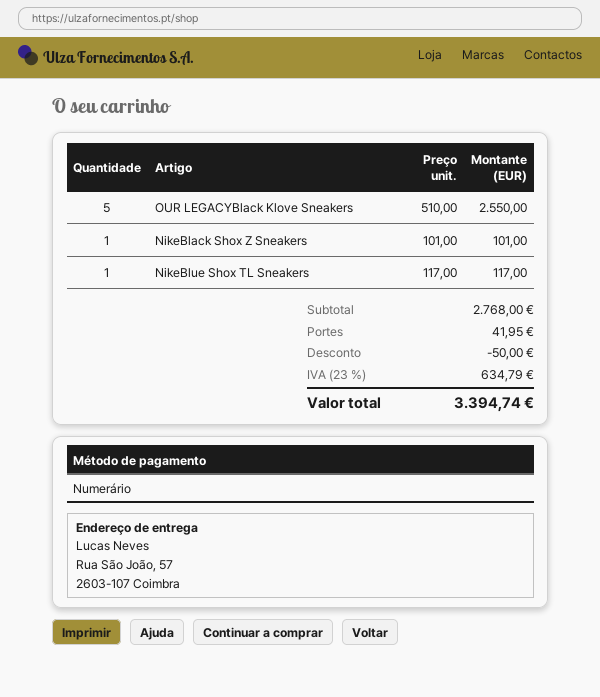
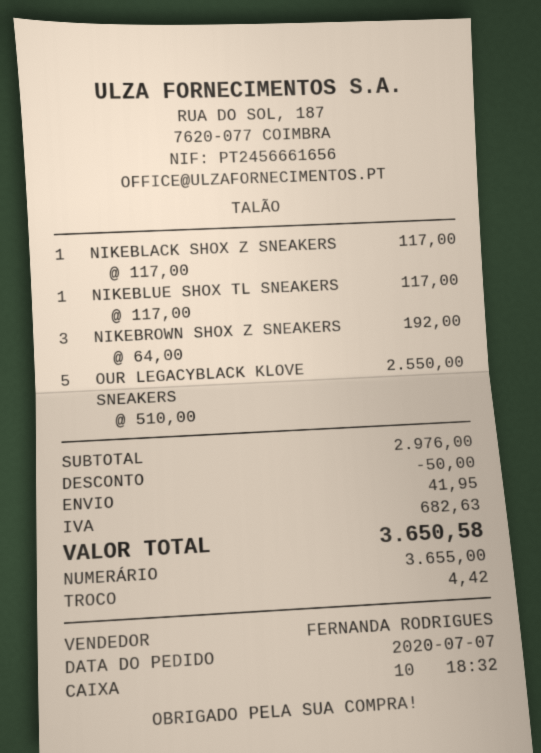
NikeBlack Shox Z Sneakers: 1 x 101.00 = 101.00 -> 1 x 117.00 = 117.00
NIKEBROWN SHOX Z SNEAKERS: none -> 3 x 64.00 = 192.00
subtotal: 2768.00 -> 2976.00
tax: 634.79 -> 682.63
total: 3394.74 -> 3650.58

